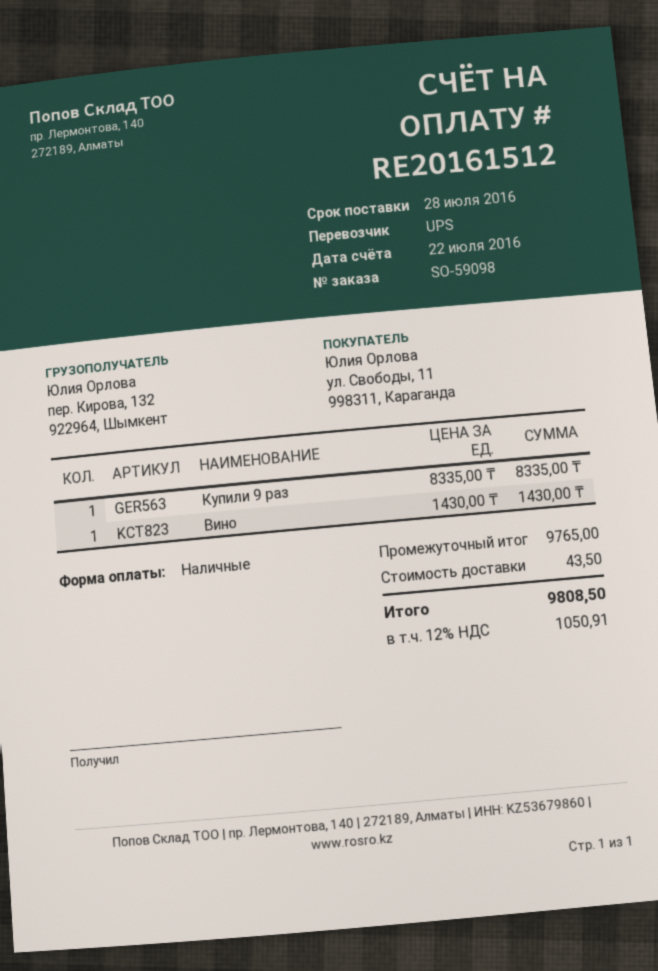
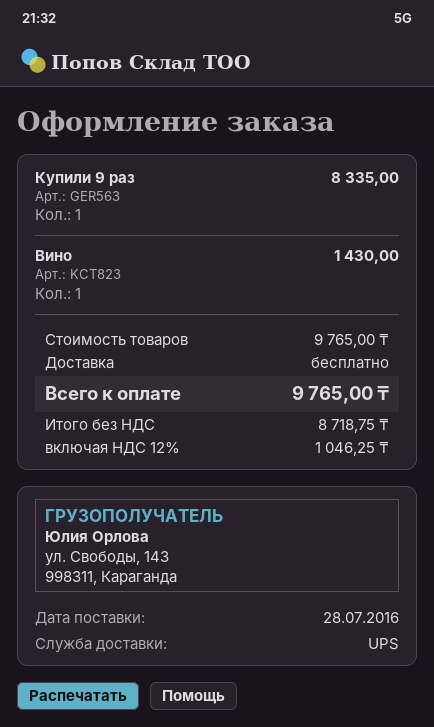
ship to: пер. Кирова, 132, 922964, Шымкент -> ул. Свободы, 143, 998311, Караганда
shipping: 43.50 -> 0.00
tax: 12% = 1050.91 -> 12% = 1046.25
total: 9808.50 -> 9765.00

